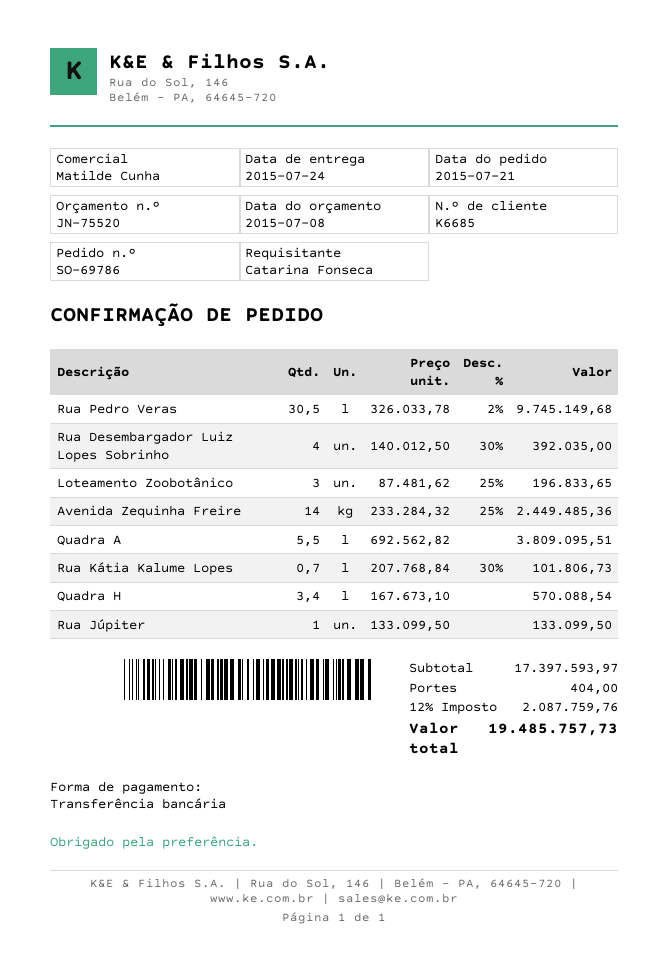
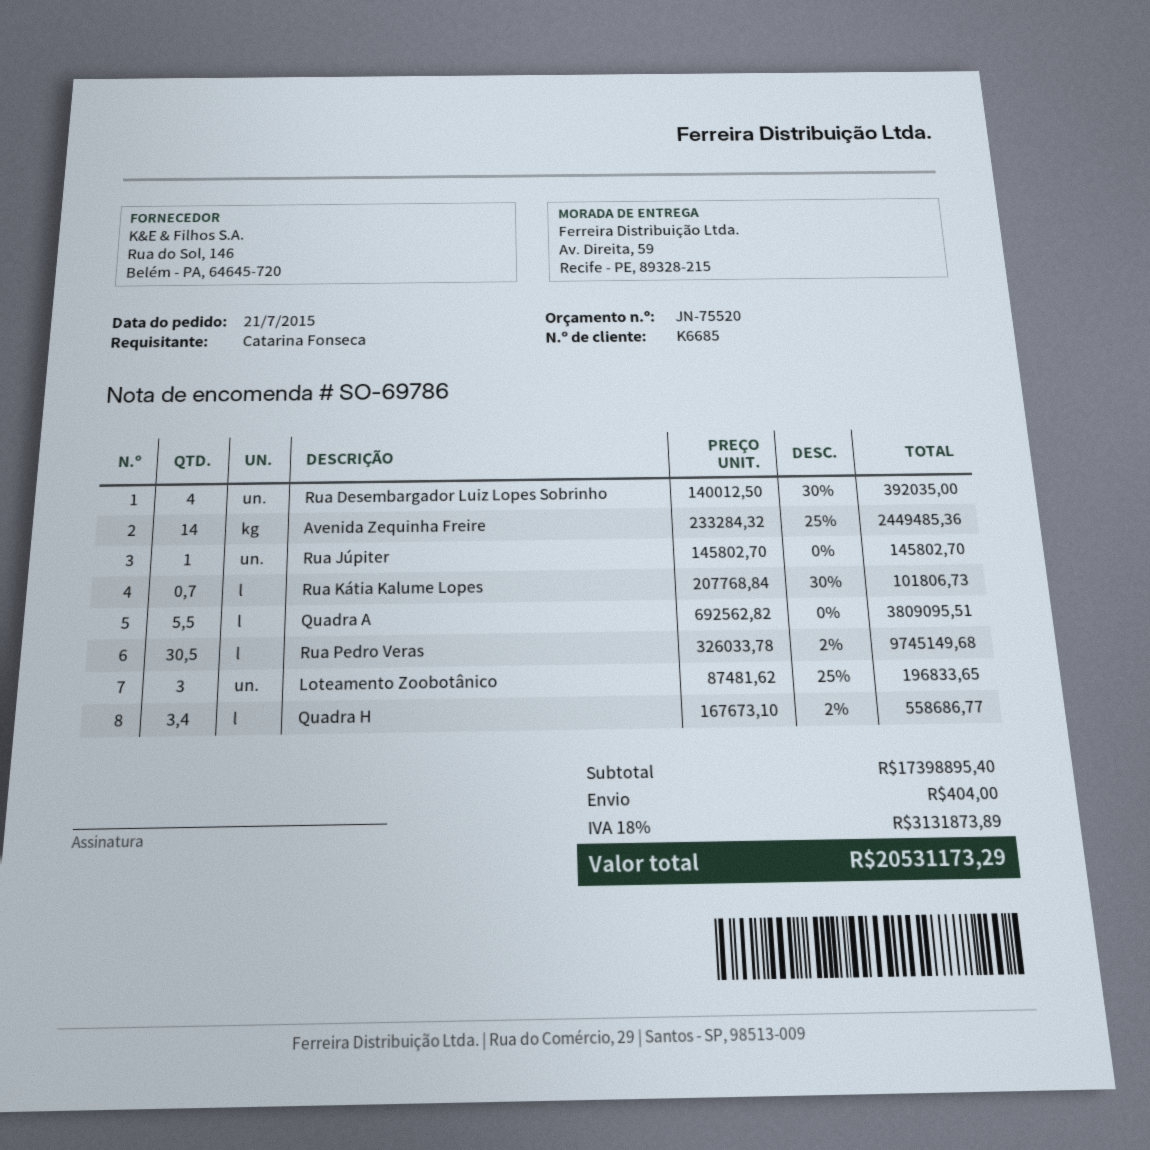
Quadra H: 3.4 x 167673.10 = 570088.54 -> 3.4 x 167673.10 - 2% = 558686.77
Rua Júpiter: 1 x 133099.50 = 133099.50 -> 1 x 145802.70 = 145802.70
subtotal: 17397593.97 -> 17398895.40
tax: 12% = 2087759.76 -> 18% = 3131873.89
total: 19485757.73 -> 20531173.29

